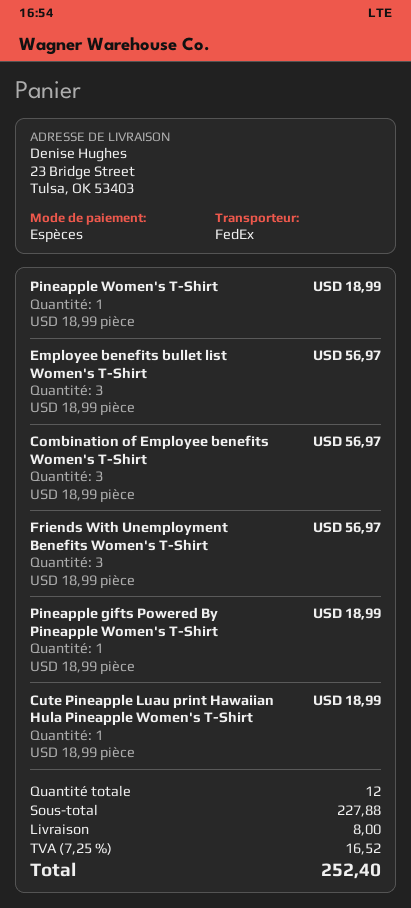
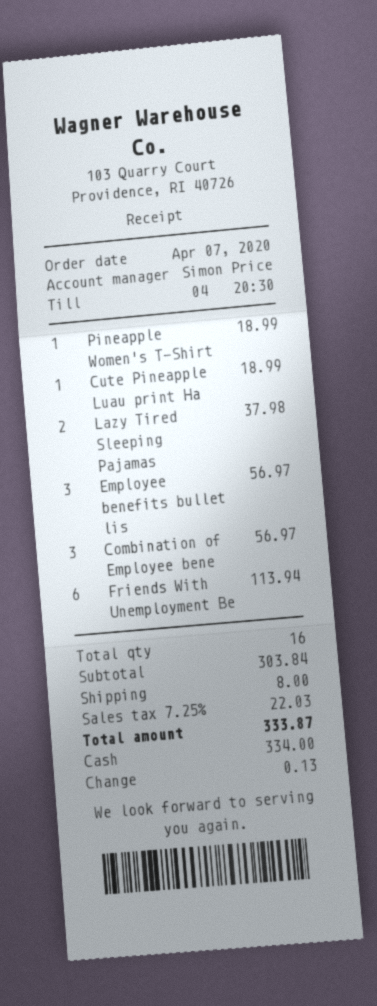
Friends With Unemployment Benefits Women's T-Shirt: 3 for 56.97 -> 6 for 113.94
Pineapple gifts Powered By Pineapple Women's T-Shirt: 1 for 18.99 -> none
Lazy Tired Sleeping Pajamas: none -> 2 for 37.98
total quantity: 12 -> 16
subtotal: 227.88 -> 303.84
tax: 7.25% = 16.52 -> 7.25% = 22.03
total: 252.40 -> 333.87

